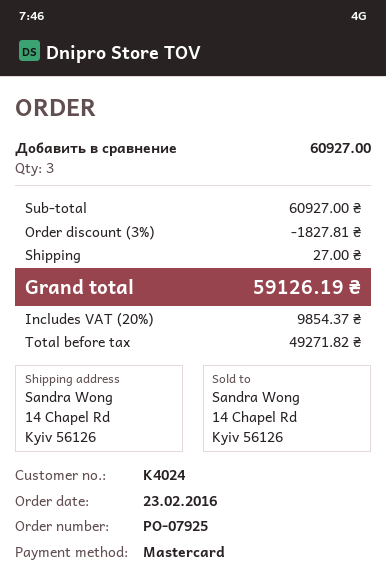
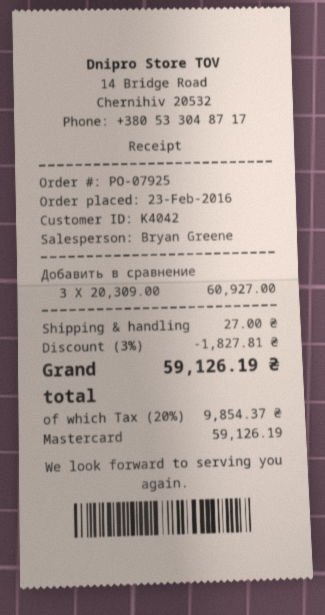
customer number: K4024 -> K4042

